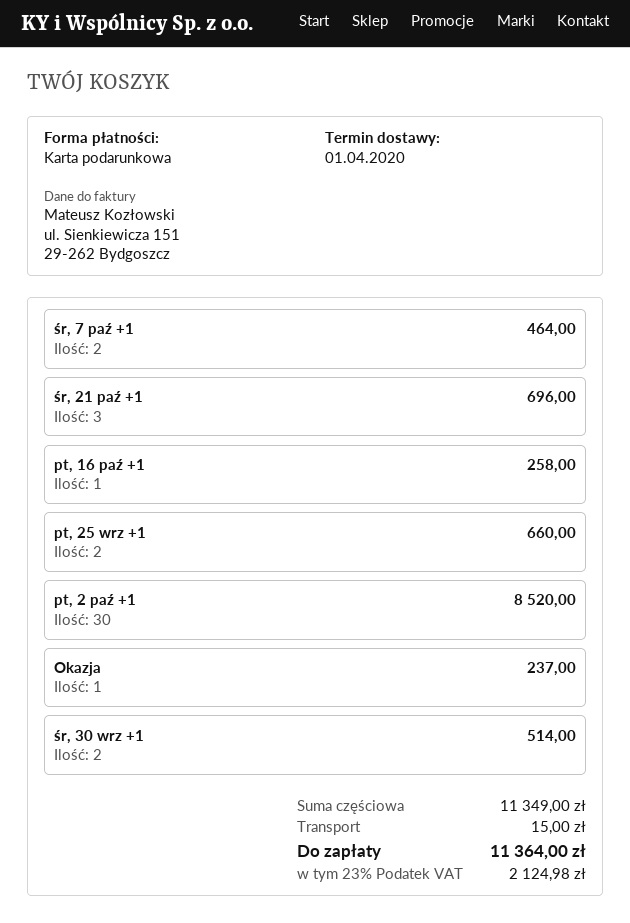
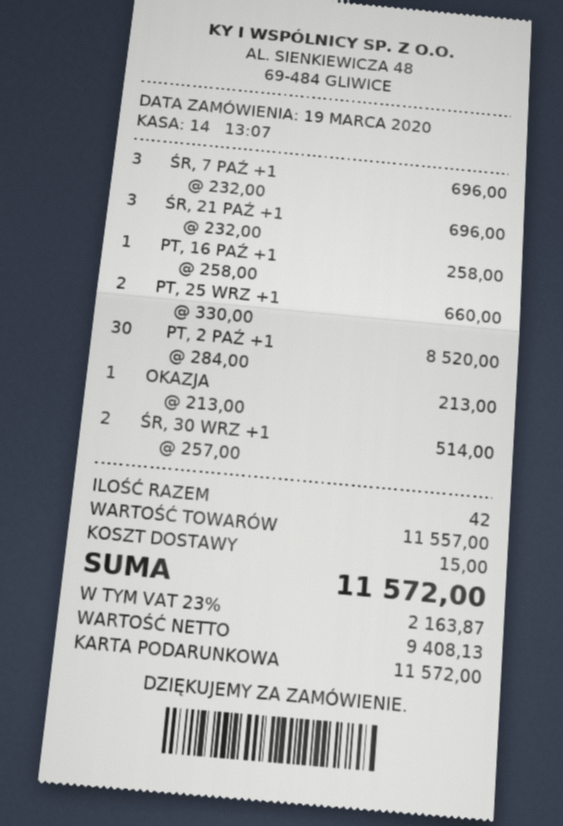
śr, 7 paź +1: 2 for 464.00 -> 3 for 696.00
Okazja: 1 for 237.00 -> 1 for 213.00
subtotal: 11349.00 -> 11557.00
tax: 23% = 2124.98 -> 23% = 2163.87
total: 11364.00 -> 11572.00

